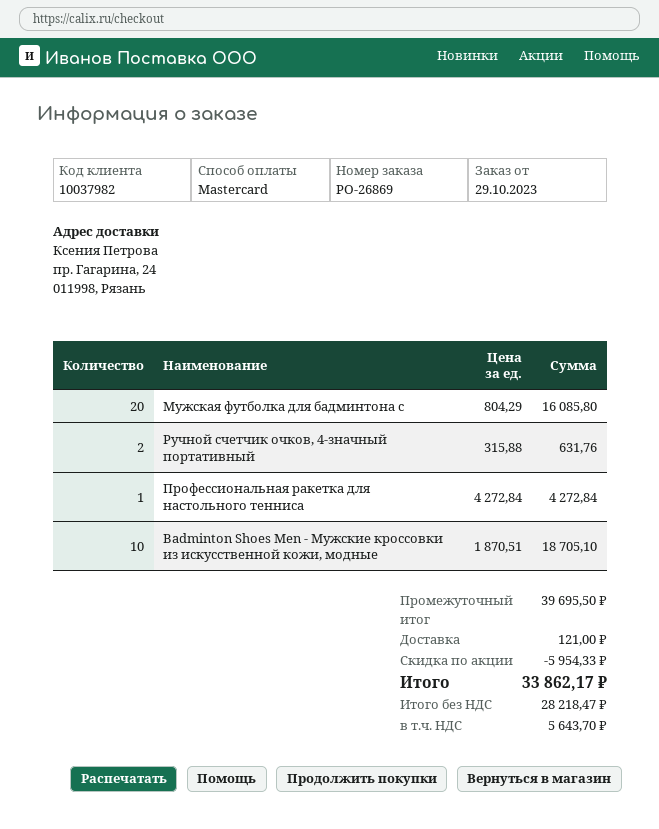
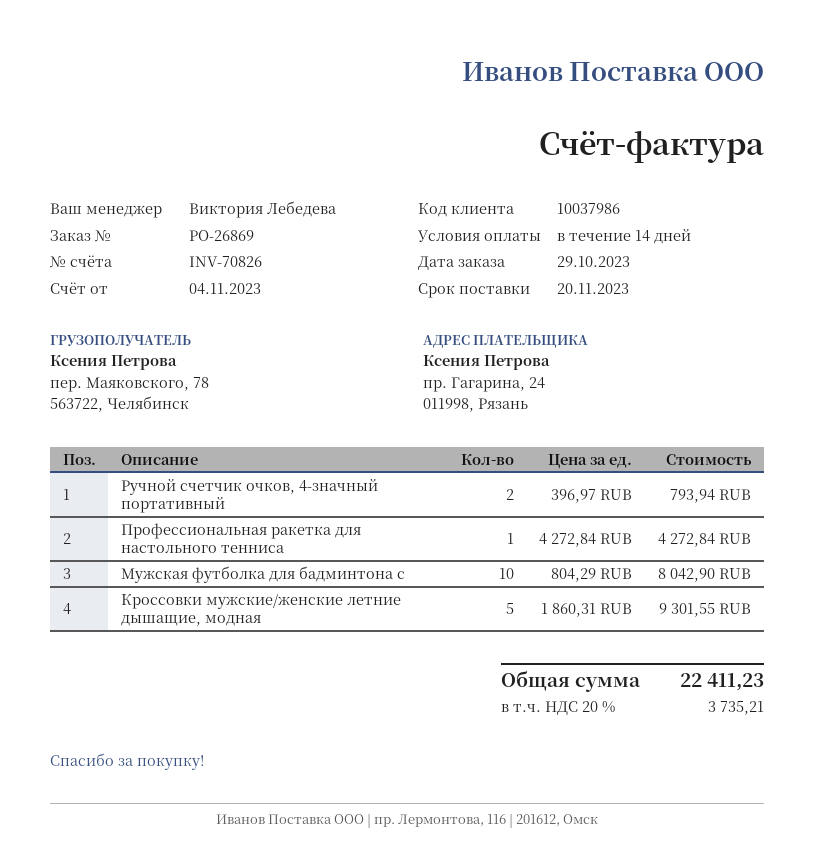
customer number: 10037982 -> 10037986
ship to: пр. Гагарина, 24, 011998, Рязань -> пер. Маяковского, 78, 563722, Челябинск
Мужская футболка для бадминтона с: 20 x 804.29 = 16085.80 -> 10 x 804.29 = 8042.90
Ручной счетчик очков, 4-значный портативный: 2 x 315.88 = 631.76 -> 2 x 396.97 = 793.94
Badminton Shoes Men - Мужские кроссовки из искусственной кожи, модные: 10 x 1870.51 = 18705.10 -> none
Кроссовки мужские/женские летние дышащие, модная: none -> 5 x 1860.31 = 9301.55
discount: 5954.33 -> none
shipping: 121.00 -> none
tax: 5643.70 -> 3735.21
total: 33862.17 -> 22411.23

